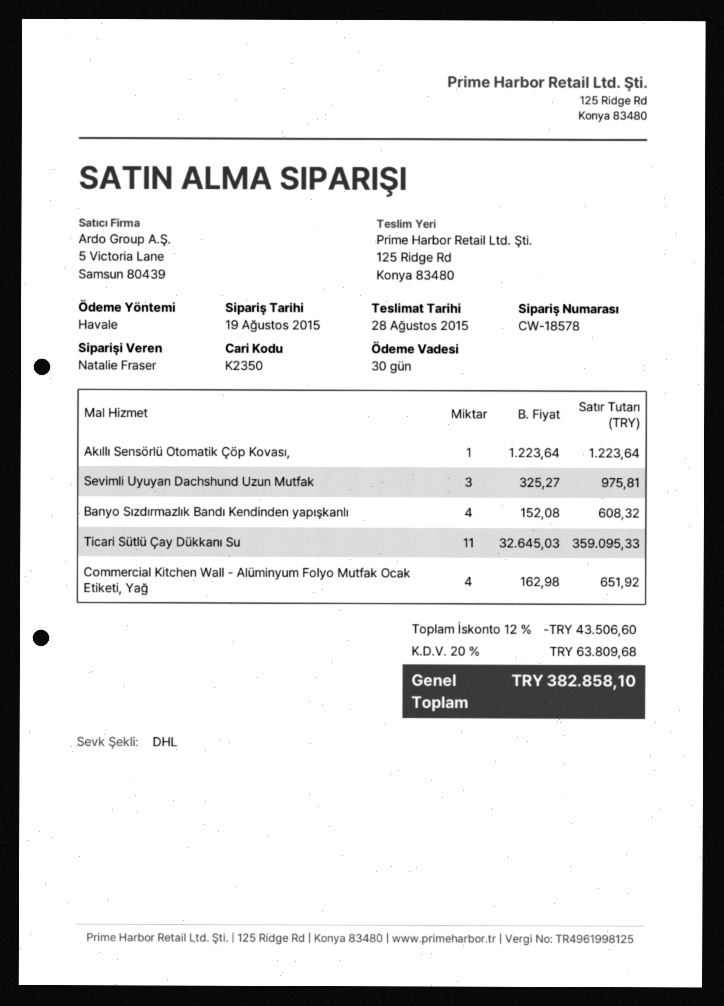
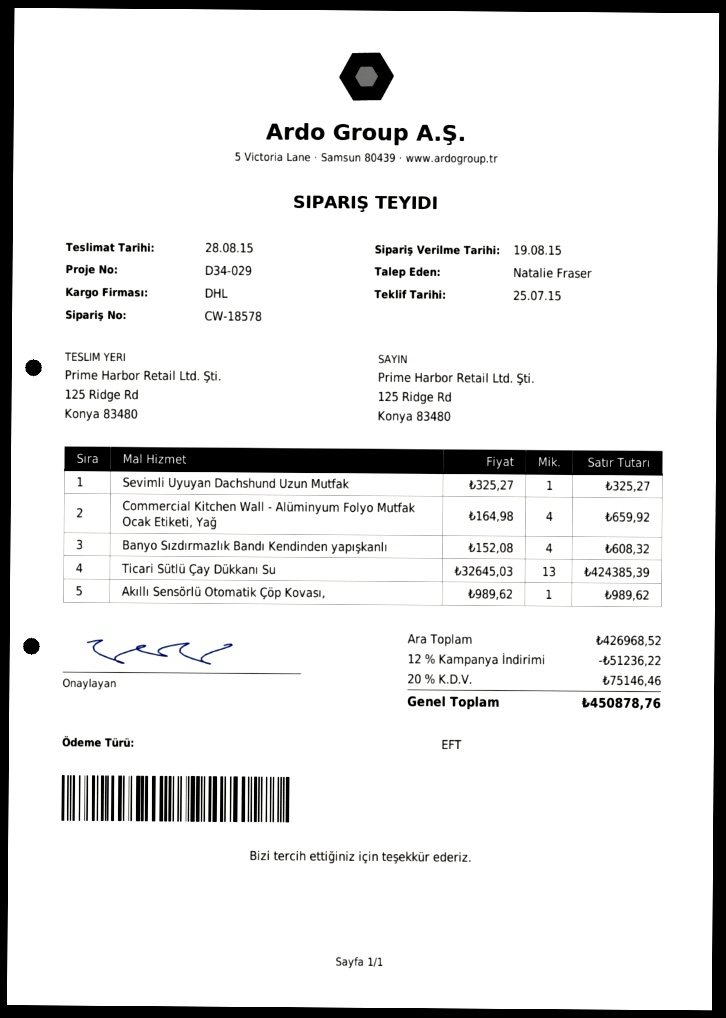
Akıllı Sensörlü Otomatik Çöp Kovası,: 1 x 1223.64 = 1223.64 -> 1 x 989.62 = 989.62
Sevimli Uyuyan Dachshund Uzun Mutfak: 3 x 325.27 = 975.81 -> 1 x 325.27 = 325.27
Ticari Sütlü Çay Dükkanı Su: 11 x 32645.03 = 359095.33 -> 13 x 32645.03 = 424385.39
Commercial Kitchen Wall - Alüminyum Folyo Mutfak Ocak Etiketi, Yağ: 4 x 162.98 = 651.92 -> 4 x 164.98 = 659.92
discount: 12% = 43506.60 -> 12% = 51236.22
tax: 20% = 63809.68 -> 20% = 75146.46
total: 382858.10 -> 450878.76

